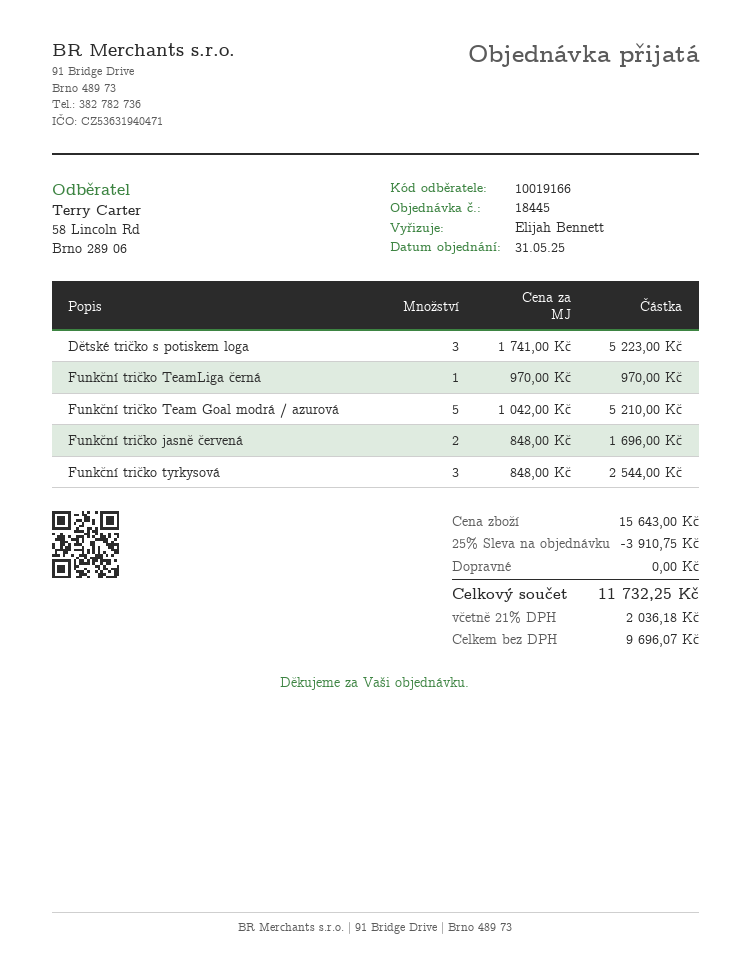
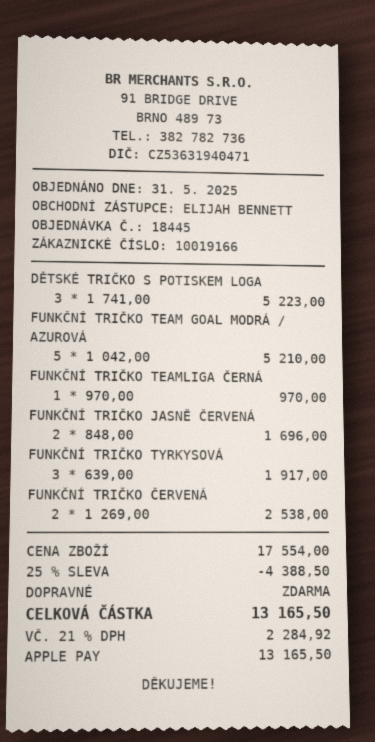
Funkční tričko tyrkysová: 3 x 848.00 = 2544.00 -> 3 x 639.00 = 1917.00
FUNKČNÍ TRIČKO ČERVENÁ: none -> 2 x 1269.00 = 2538.00
subtotal: 15643.00 -> 17554.00
discount: 25% = 3910.75 -> 25% = 4388.50
tax: 21% = 2036.18 -> 21% = 2284.92
total: 11732.25 -> 13165.50

